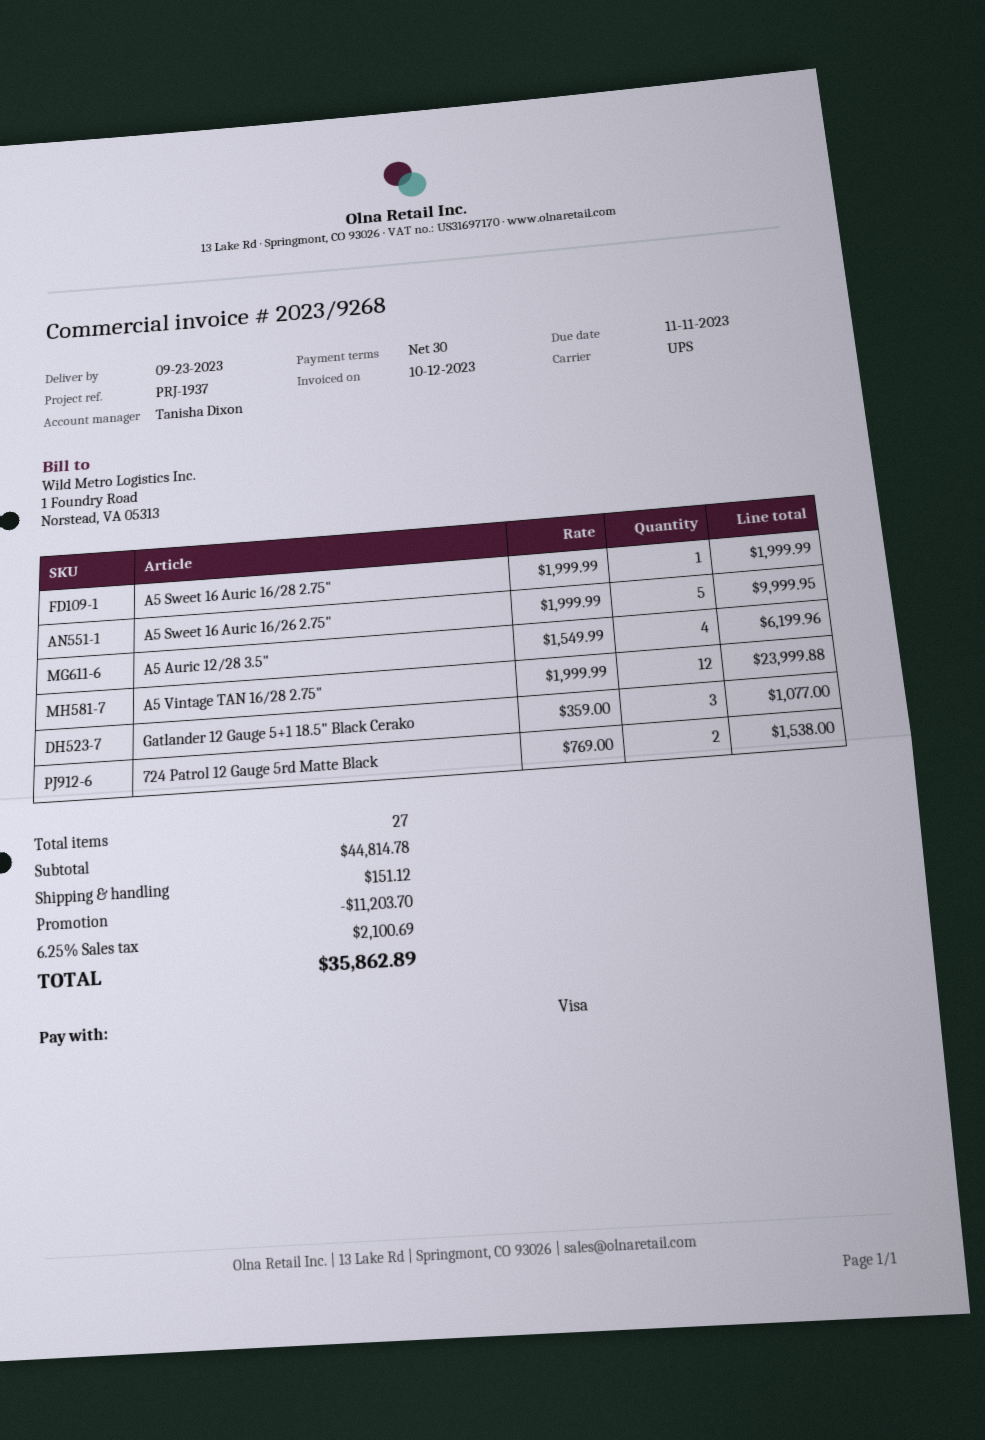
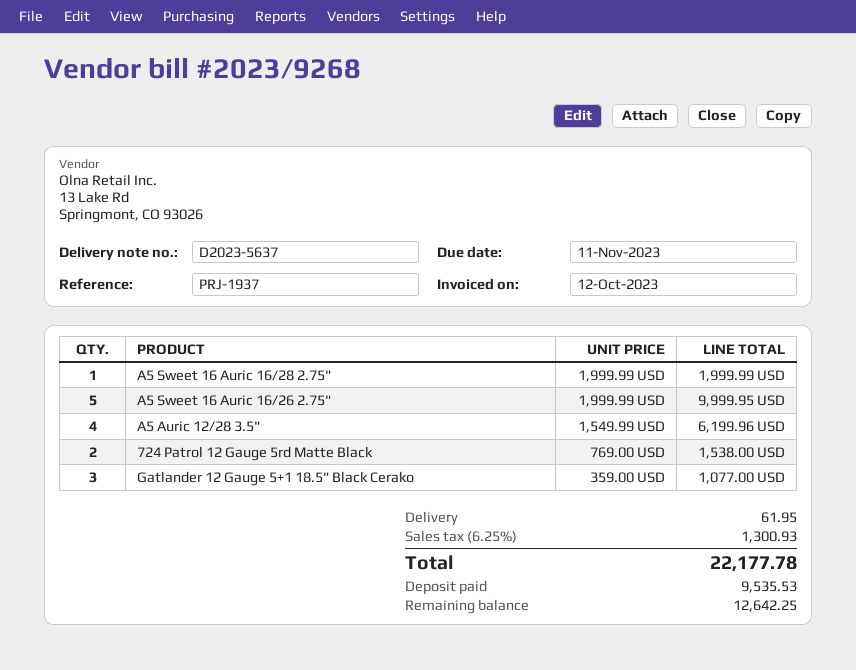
A5 Vintage TAN 16/28 2.75": 12 x 1999.99 = 23999.88 -> none
discount: 11203.70 -> none
shipping: 151.12 -> 61.95
tax: 6.25% = 2100.69 -> 6.25% = 1300.93
total: 35862.89 -> 22177.78

